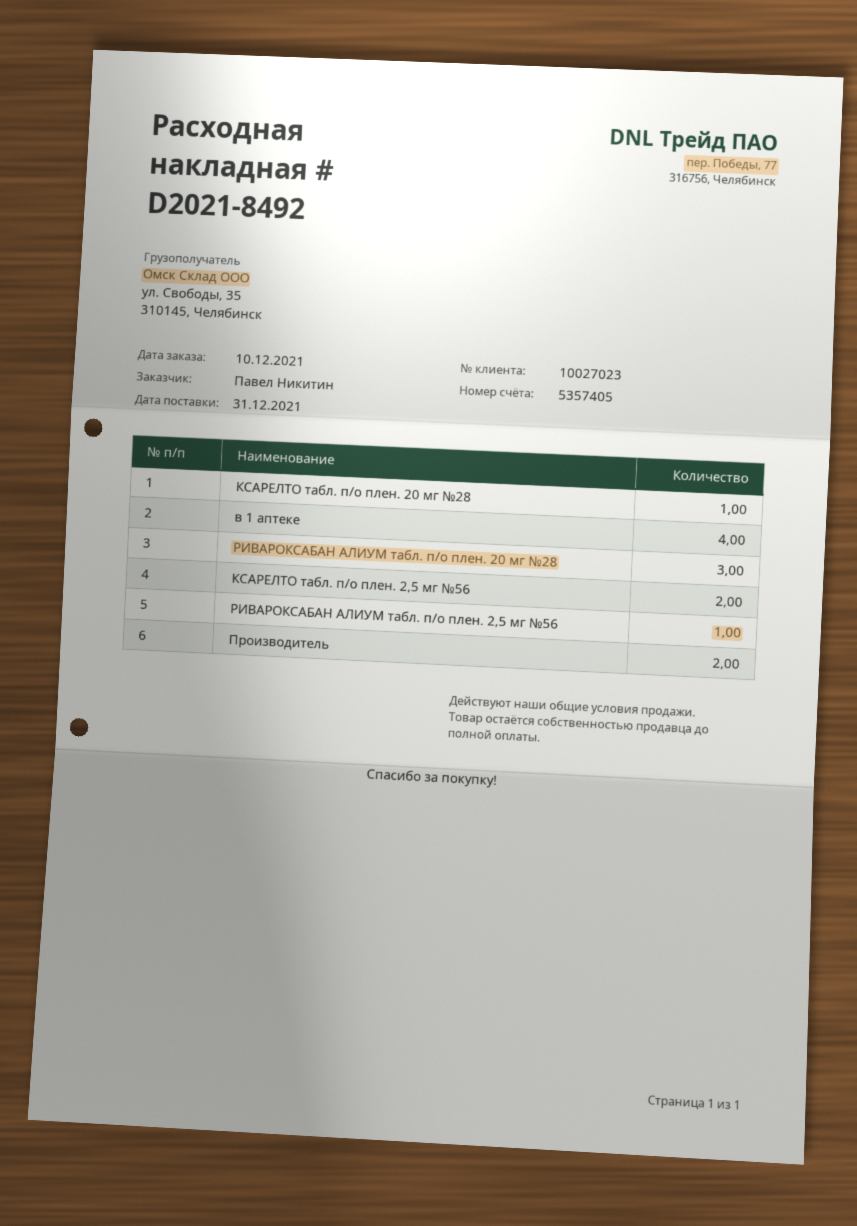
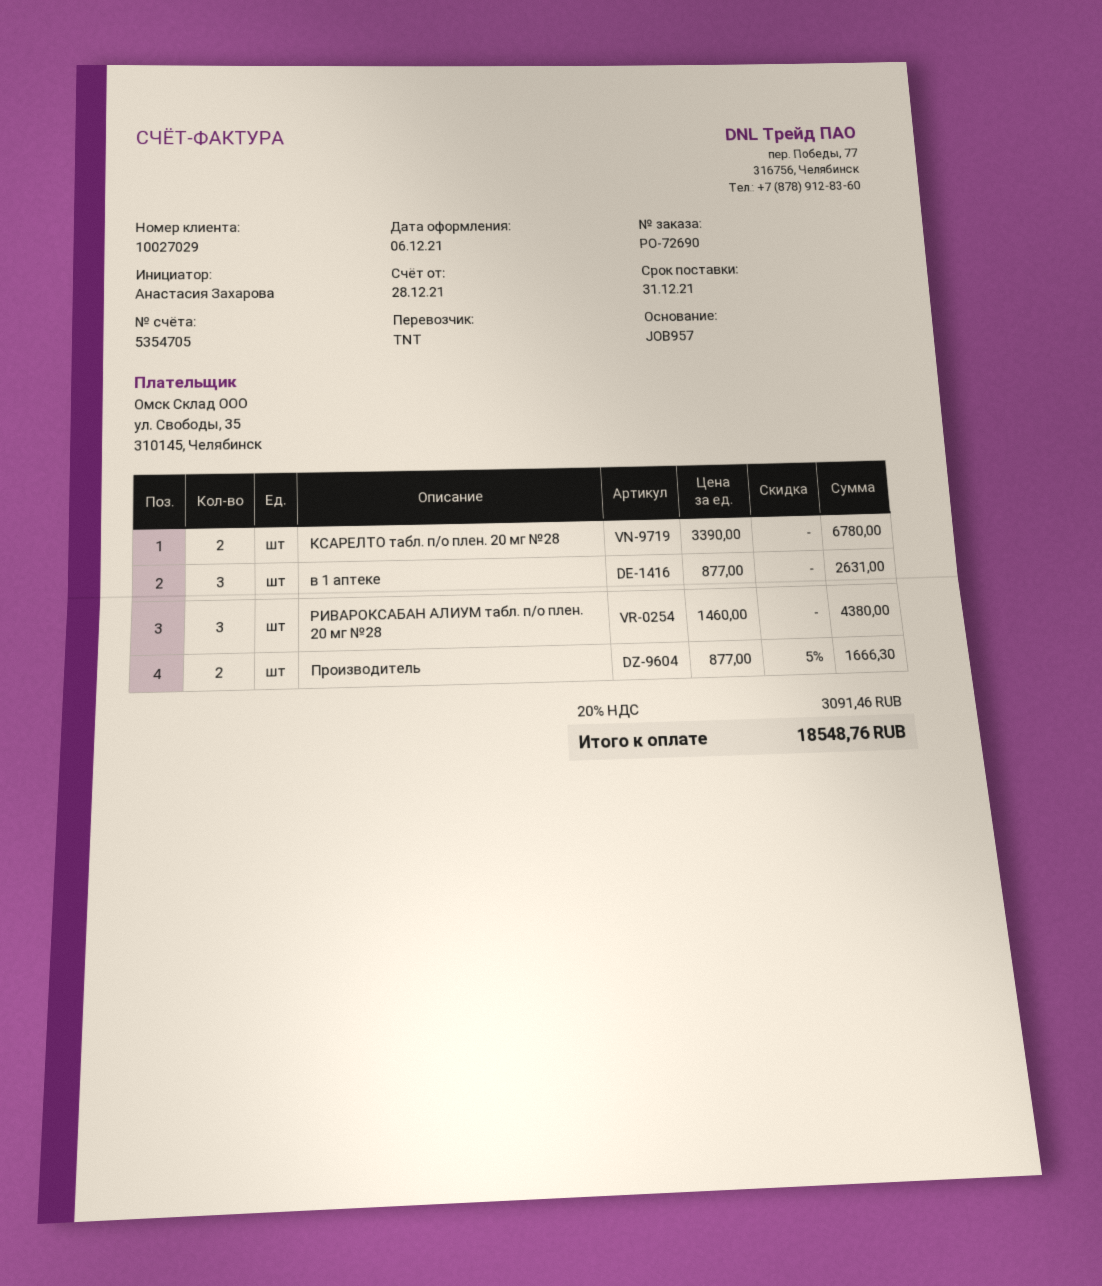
order date: 2021-12-10 -> 2021-12-06
invoice number: 5357405 -> 5354705
customer number: 10027023 -> 10027029
ordered by: Павел Никитин -> Анастасия Захарова
КСАРЕЛТО табл. п/о плен. 20 мг №28: 1 -> 2
в 1 аптеке: 4 -> 3
КСАРЕЛТО табл. п/о плен. 2,5 мг №56: 2 -> none
РИВАРОКСАБАН АЛИУМ табл. п/о плен. 2,5 мг №56: 1 -> none

